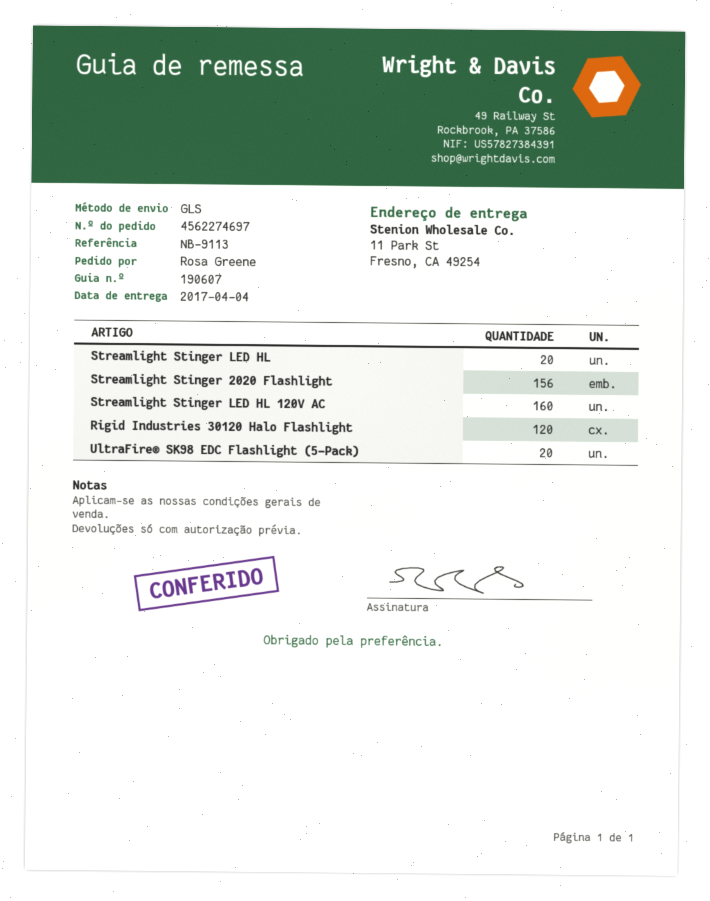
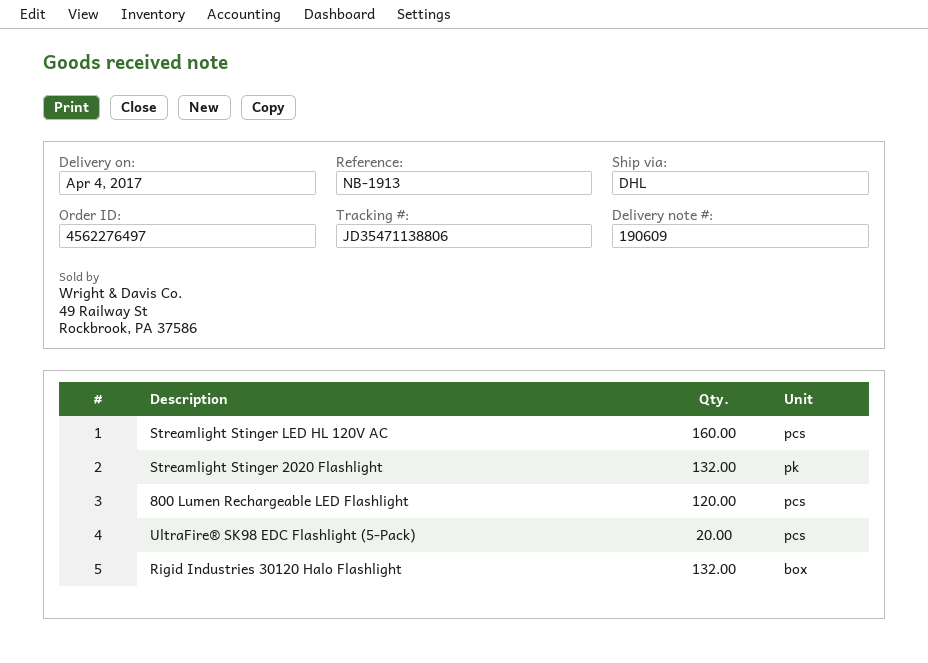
order number: 4562274697 -> 4562276497
delivery note number: 190607 -> 190609
reference: NB-9113 -> NB-1913
shipping method: GLS -> DHL
Streamlight Stinger LED HL: 20 -> none
Streamlight Stinger 2020 Flashlight: 156 -> 132
Rigid Industries 30120 Halo Flashlight: 120 -> 132
800 Lumen Rechargeable LED Flashlight: none -> 120

